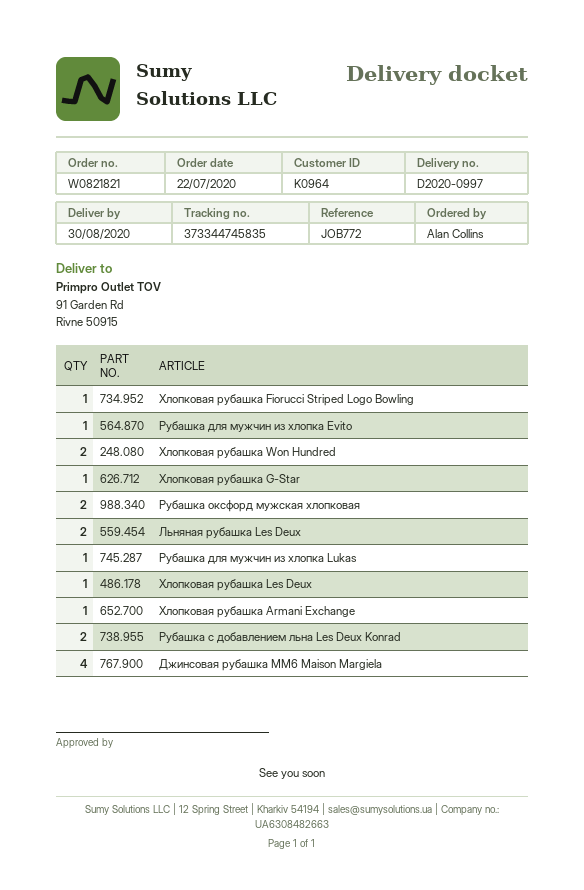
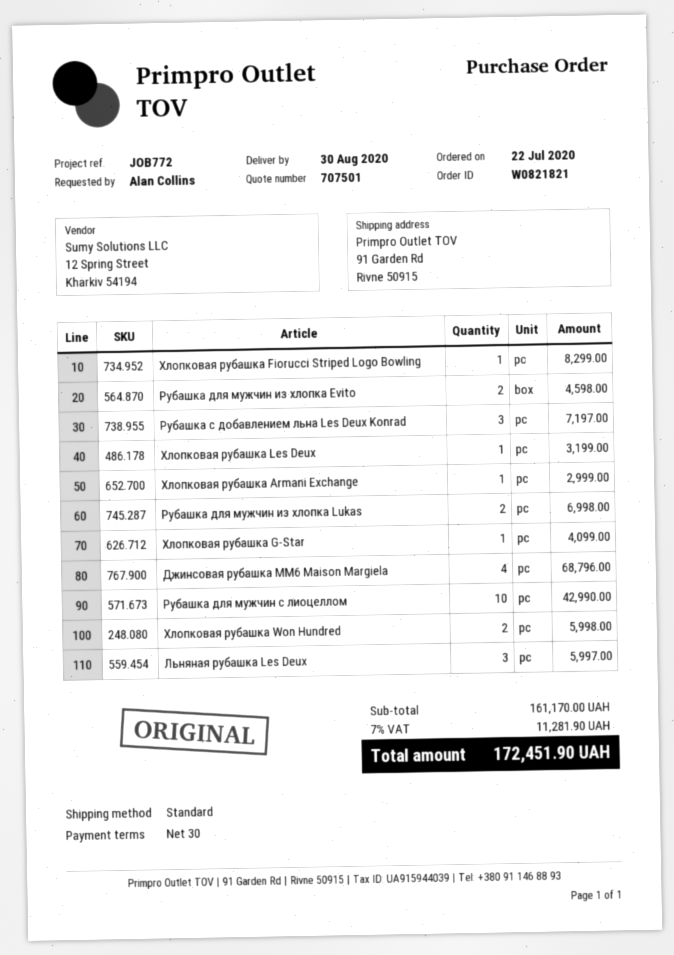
Рубашка для мужчин из хлопка Evito: 1 -> 2
Рубашка оксфорд мужская хлопковая: 2 -> none
Льняная рубашка Les Deux: 2 -> 3
Рубашка для мужчин из хлопка Lukas: 1 -> 2
Рубашка с добавлением льна Les Deux Konrad: 2 -> 3
Рубашка для мужчин с лиоцеллом: none -> 10

